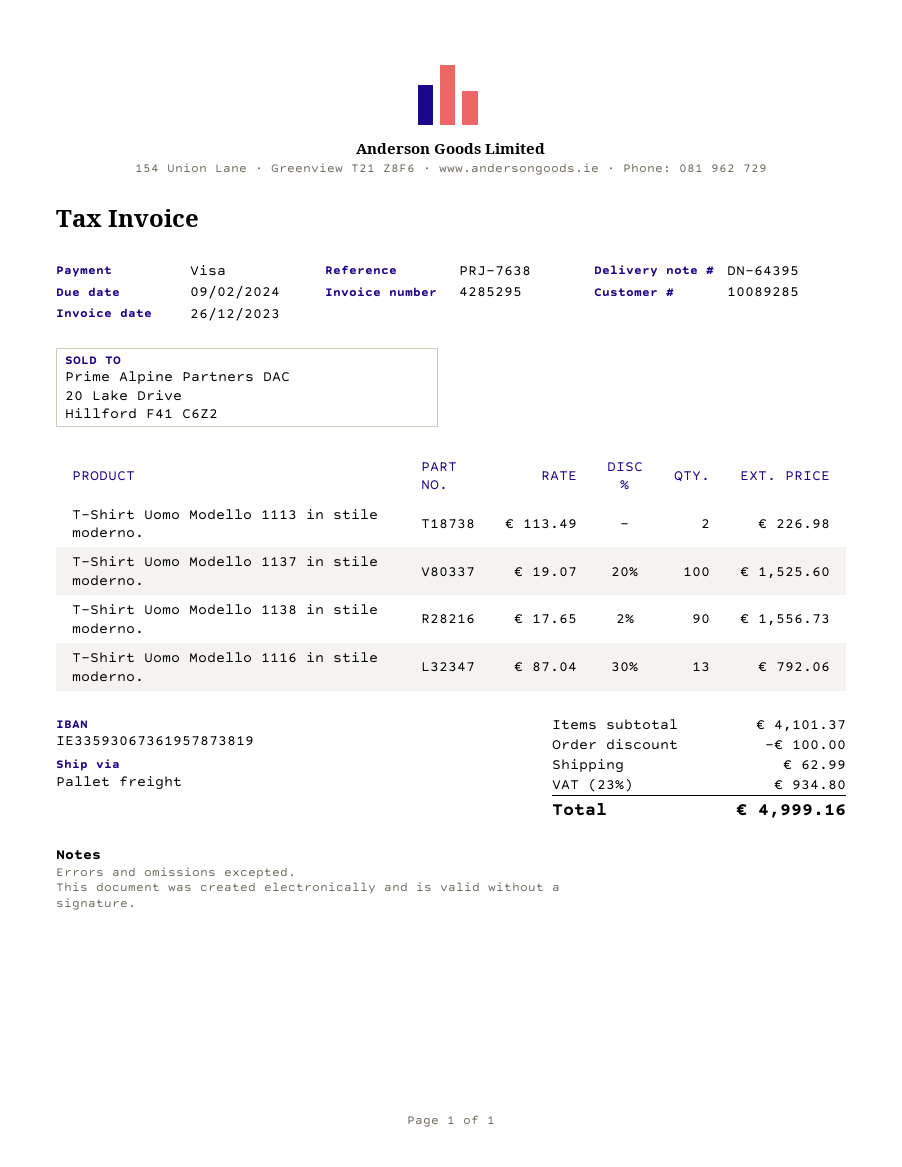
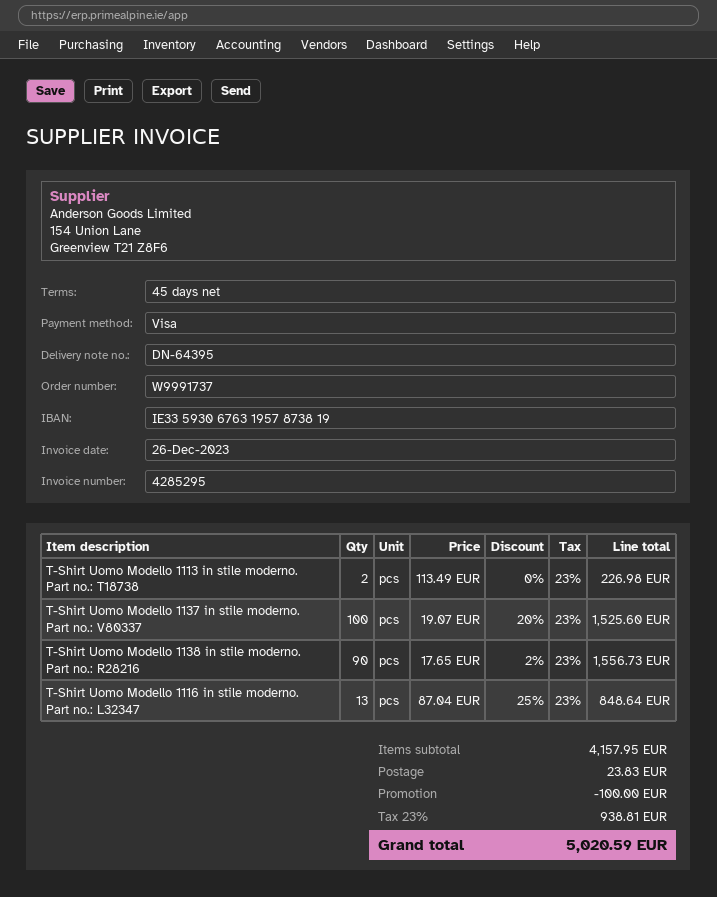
bank account: IE33593067361957873819 -> IE33593067631957873819
T-Shirt Uomo Modello 1116 in stile moderno.: 13 x 87.04 - 30% = 792.06 -> 13 x 87.04 - 25% = 848.64
subtotal: 4101.37 -> 4157.95
shipping: 62.99 -> 23.83
tax: 23% = 934.80 -> 23% = 938.81
total: 4999.16 -> 5020.59

